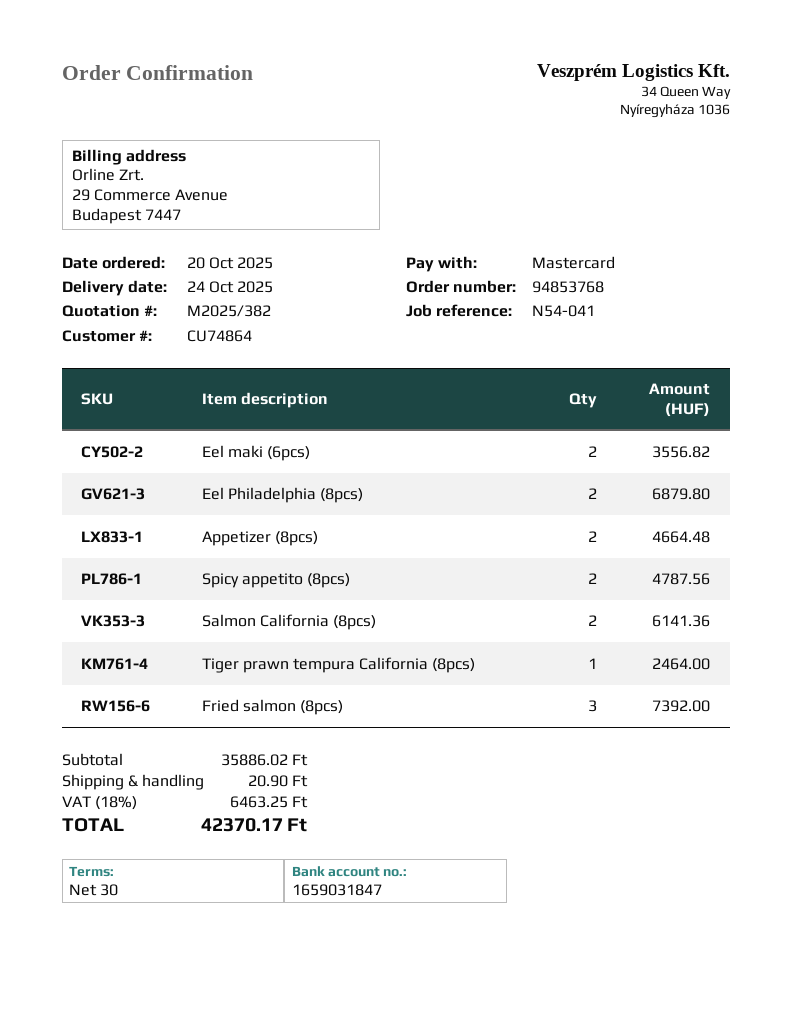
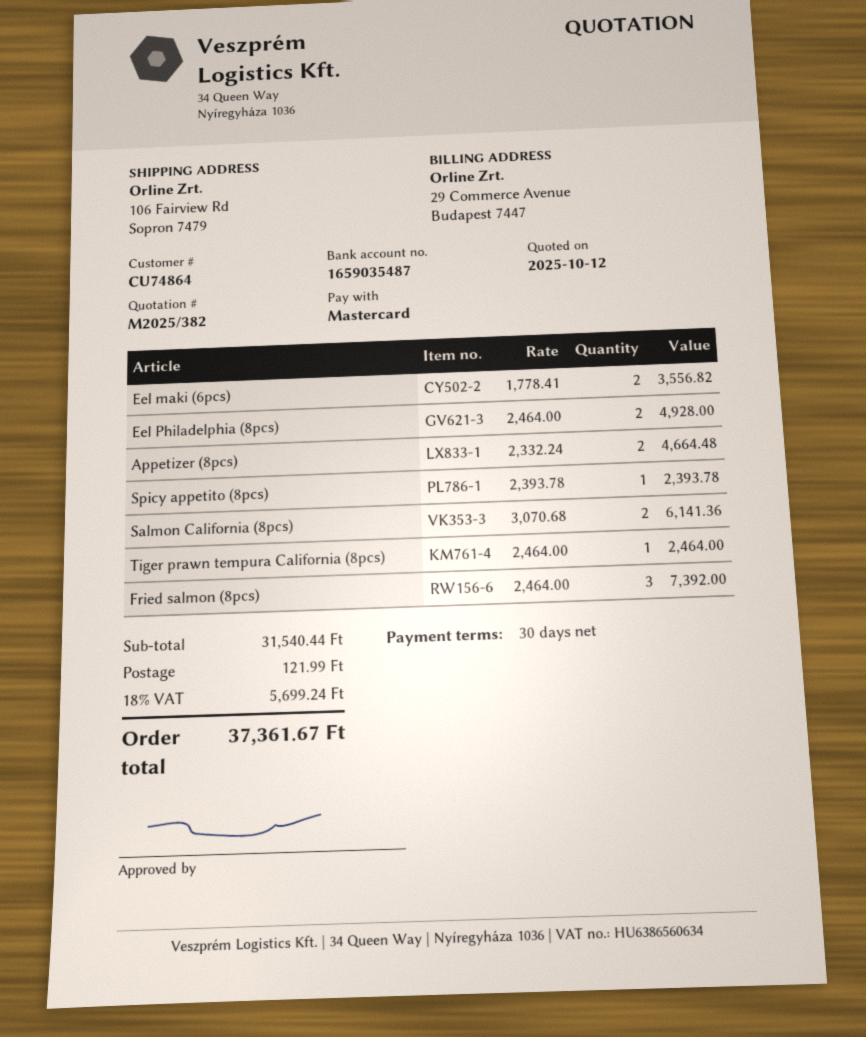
bank account: 1659031847 -> 1659035487
Eel Philadelphia (8pcs): 2 for 6879.80 -> 2 for 4928.00
Spicy appetito (8pcs): 2 for 4787.56 -> 1 for 2393.78
subtotal: 35886.02 -> 31540.44
shipping: 20.90 -> 121.99
tax: 18% = 6463.25 -> 18% = 5699.24
total: 42370.17 -> 37361.67

